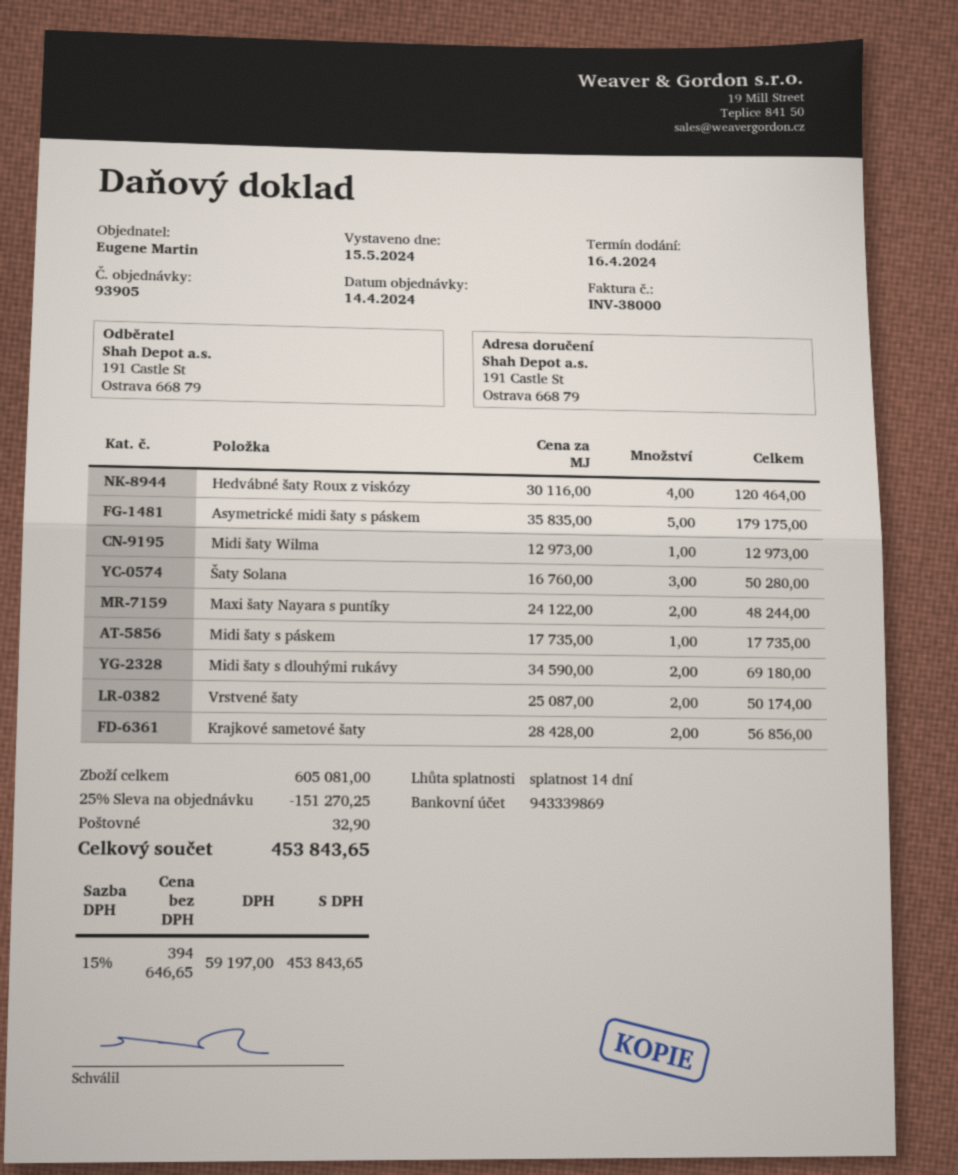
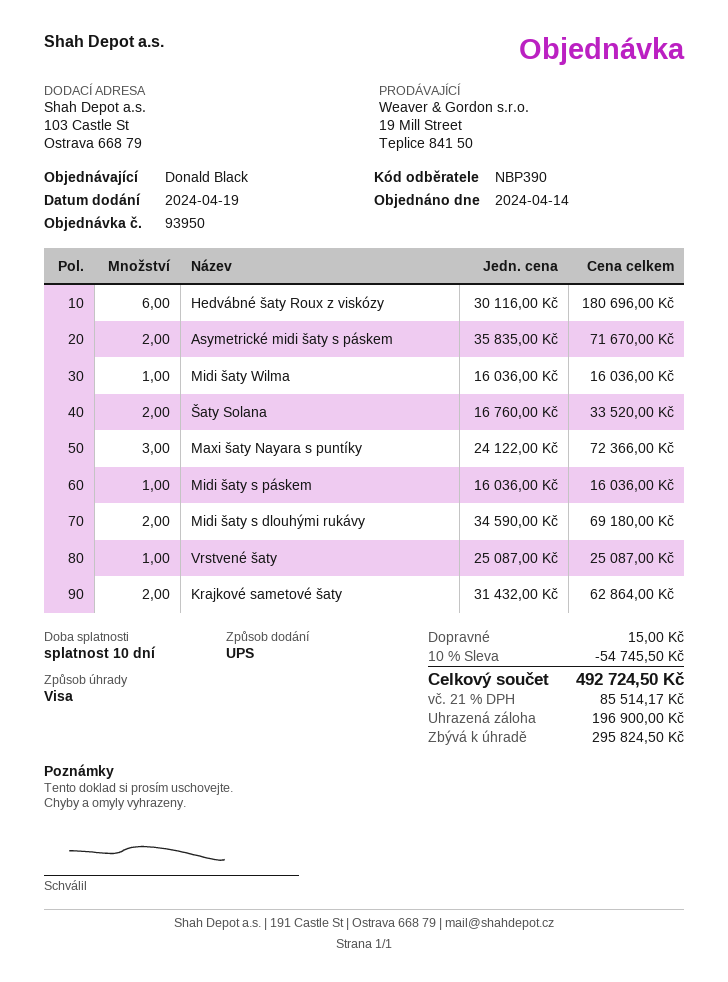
order number: 93905 -> 93950
delivery date: 2024-04-16 -> 2024-04-19
payment terms: 14 days -> 10 days
ordered by: Eugene Martin -> Donald Black
ship to: 191 Castle St, Ostrava 668 79 -> 103 Castle St, Ostrava 668 79
Hedvábné šaty Roux z viskózy: 4 x 30116.00 = 120464.00 -> 6 x 30116.00 = 180696.00
Asymetrické midi šaty s páskem: 5 x 35835.00 = 179175.00 -> 2 x 35835.00 = 71670.00
Midi šaty Wilma: 1 x 12973.00 = 12973.00 -> 1 x 16036.00 = 16036.00
Šaty Solana: 3 x 16760.00 = 50280.00 -> 2 x 16760.00 = 33520.00
Maxi šaty Nayara s puntíky: 2 x 24122.00 = 48244.00 -> 3 x 24122.00 = 72366.00
Midi šaty s páskem: 1 x 17735.00 = 17735.00 -> 1 x 16036.00 = 16036.00
Vrstvené šaty: 2 x 25087.00 = 50174.00 -> 1 x 25087.00 = 25087.00
Krajkové sametové šaty: 2 x 28428.00 = 56856.00 -> 2 x 31432.00 = 62864.00
discount: 25% = 151270.25 -> 10% = 54745.50
shipping: 32.90 -> 15.00
tax: 15% = 59197.00 -> 21% = 85514.17
total: 453843.65 -> 492724.50

